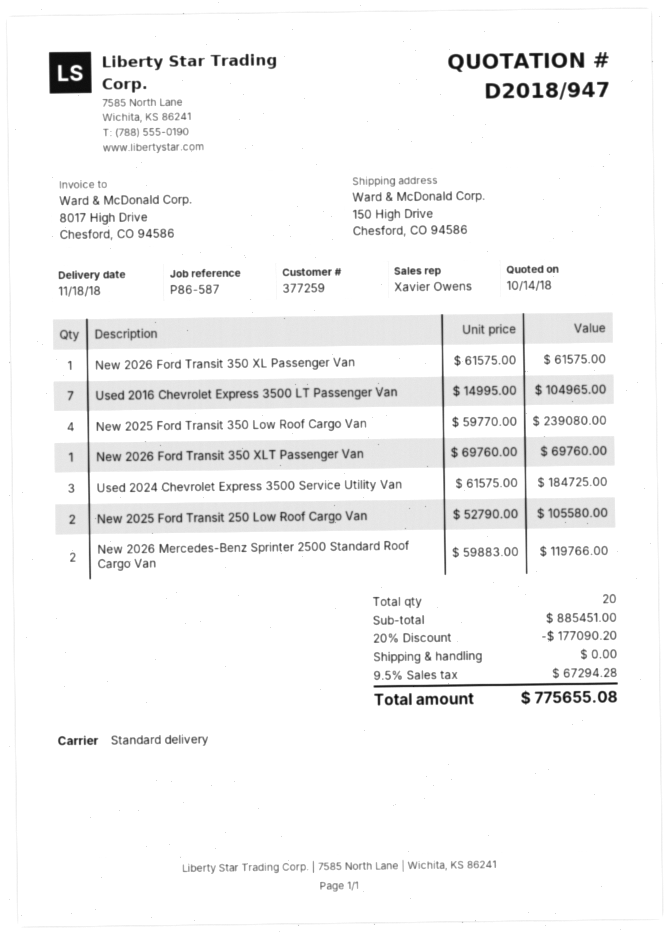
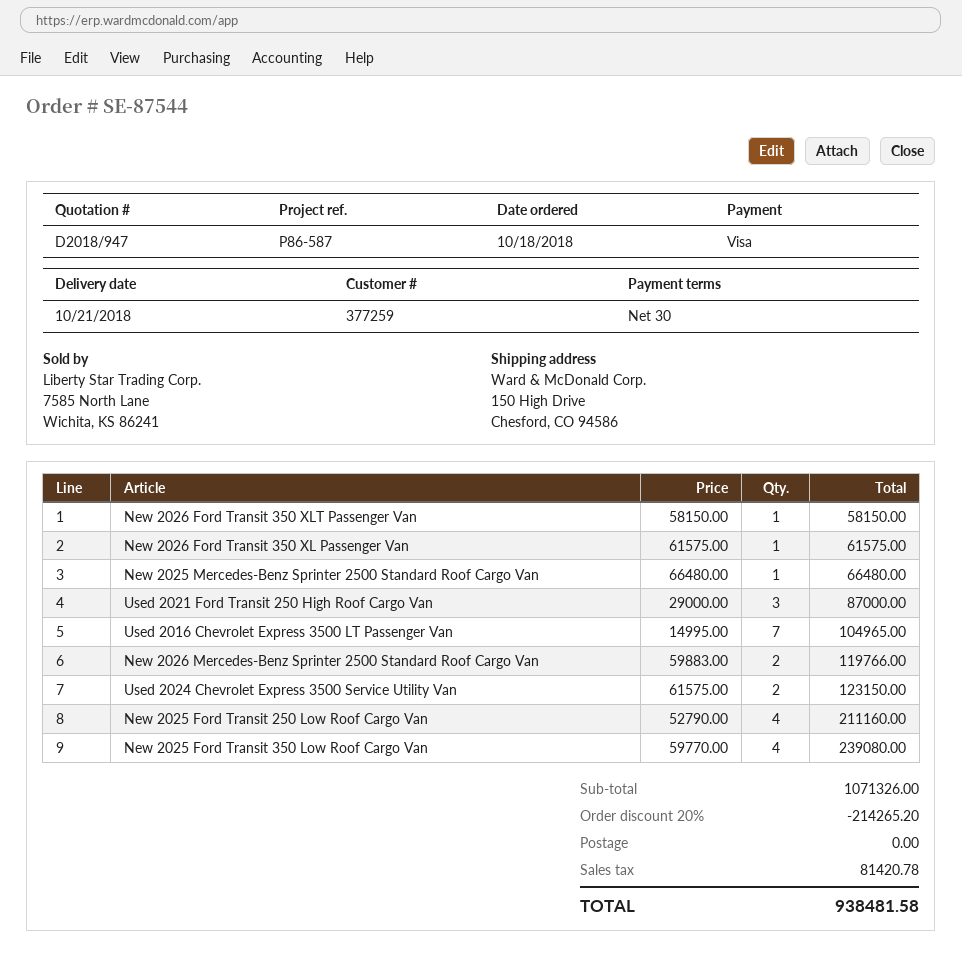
delivery date: 2018-11-18 -> 2018-10-21
New 2026 Ford Transit 350 XLT Passenger Van: 1 x 69760.00 = 69760.00 -> 1 x 58150.00 = 58150.00
Used 2024 Chevrolet Express 3500 Service Utility Van: 3 x 61575.00 = 184725.00 -> 2 x 61575.00 = 123150.00
New 2025 Ford Transit 250 Low Roof Cargo Van: 2 x 52790.00 = 105580.00 -> 4 x 52790.00 = 211160.00
New 2025 Mercedes-Benz Sprinter 2500 Standard Roof Cargo Van: none -> 1 x 66480.00 = 66480.00
Used 2021 Ford Transit 250 High Roof Cargo Van: none -> 3 x 29000.00 = 87000.00
subtotal: 885451.00 -> 1071326.00
discount: 20% = 177090.20 -> 20% = 214265.20
tax: 67294.28 -> 81420.78
total: 775655.08 -> 938481.58

